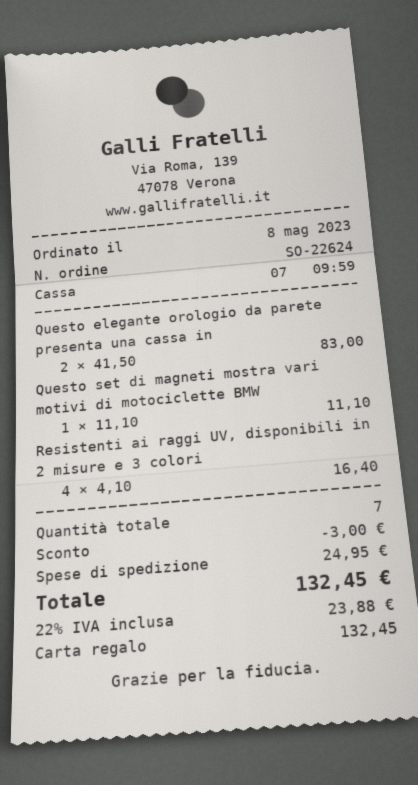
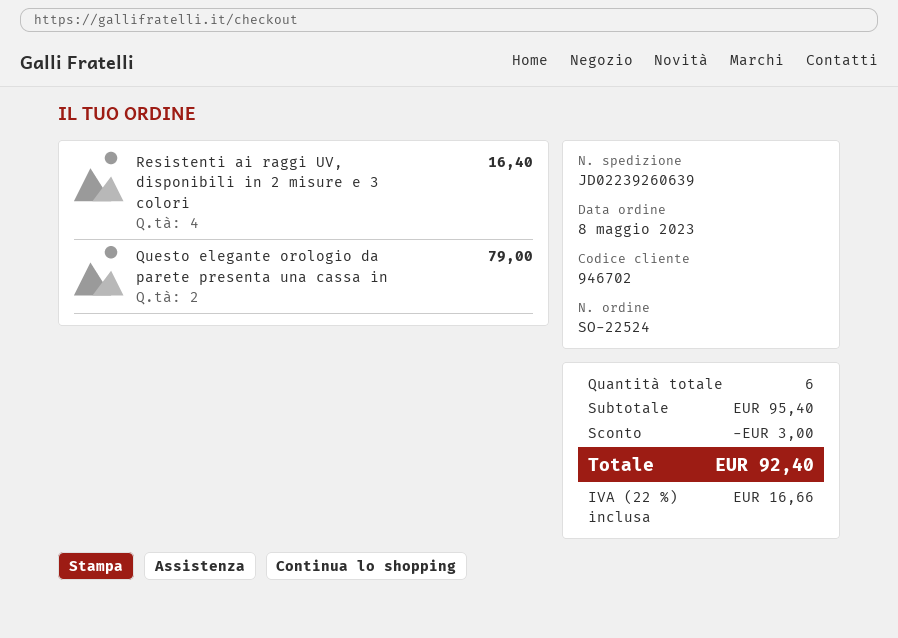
order number: SO-22624 -> SO-22524
Questo elegante orologio da parete presenta una cassa in: 2 for 83.00 -> 2 for 79.00
Questo set di magneti mostra vari motivi di motociclette BMW: 1 for 11.10 -> none
total quantity: 7 -> 6
shipping: 24.95 -> none
tax: 22% = 23.88 -> 22% = 16.66
total: 132.45 -> 92.40

